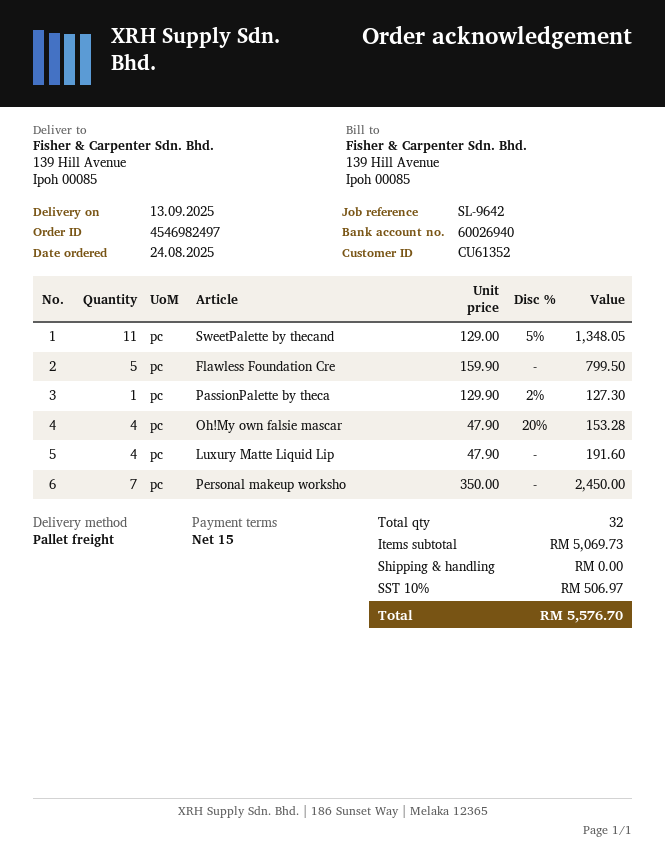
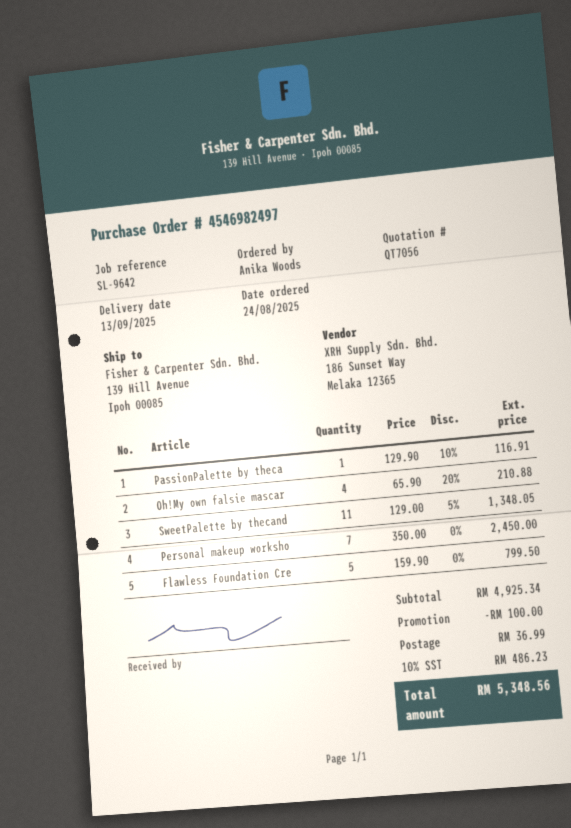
PassionPalette by theca: 1 x 129.90 - 2% = 127.30 -> 1 x 129.90 - 10% = 116.91
Oh!My own falsie mascar: 4 x 47.90 - 20% = 153.28 -> 4 x 65.90 - 20% = 210.88
Luxury Matte Liquid Lip: 4 x 47.90 = 191.60 -> none
subtotal: 5069.73 -> 4925.34
discount: none -> 100.00
shipping: 0.00 -> 36.99
tax: 10% = 506.97 -> 10% = 486.23
total: 5576.70 -> 5348.56

